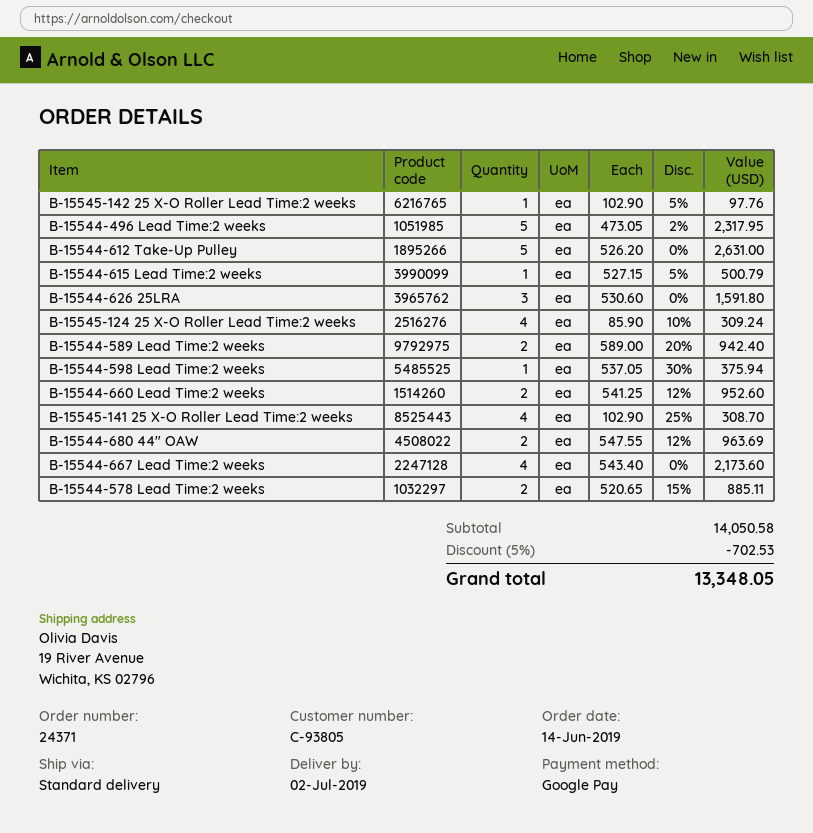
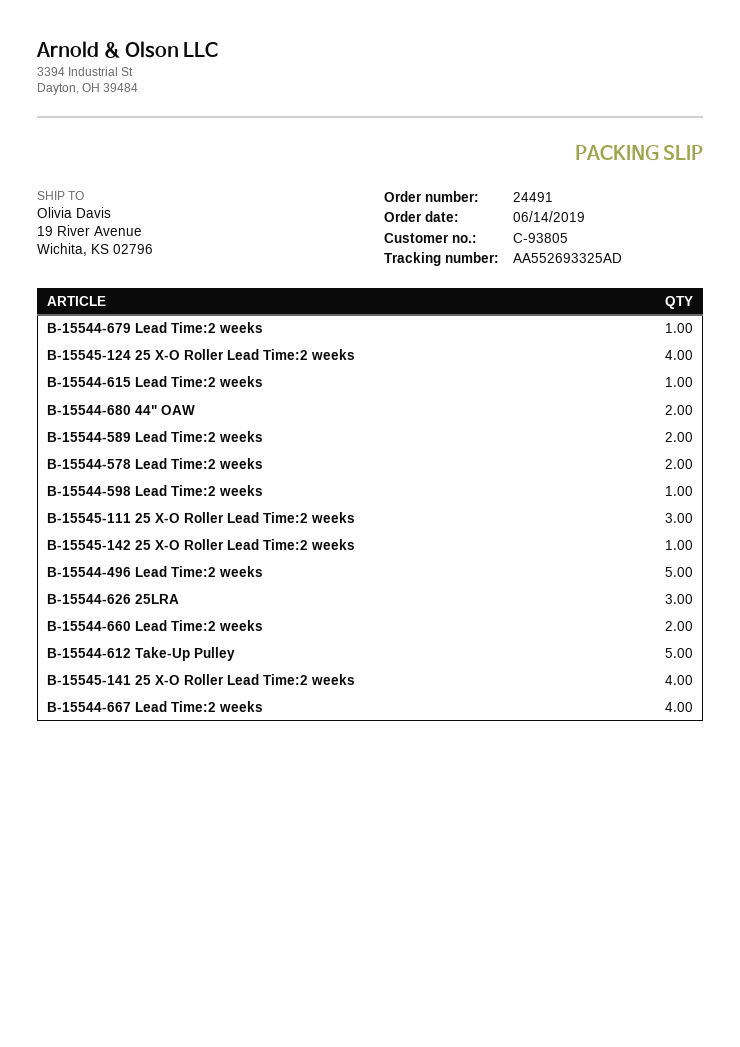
order number: 24371 -> 24491
B-15544-679 Lead Time:2 weeks: none -> 1
B-15545-111 25 X-O Roller Lead Time:2 weeks: none -> 3

